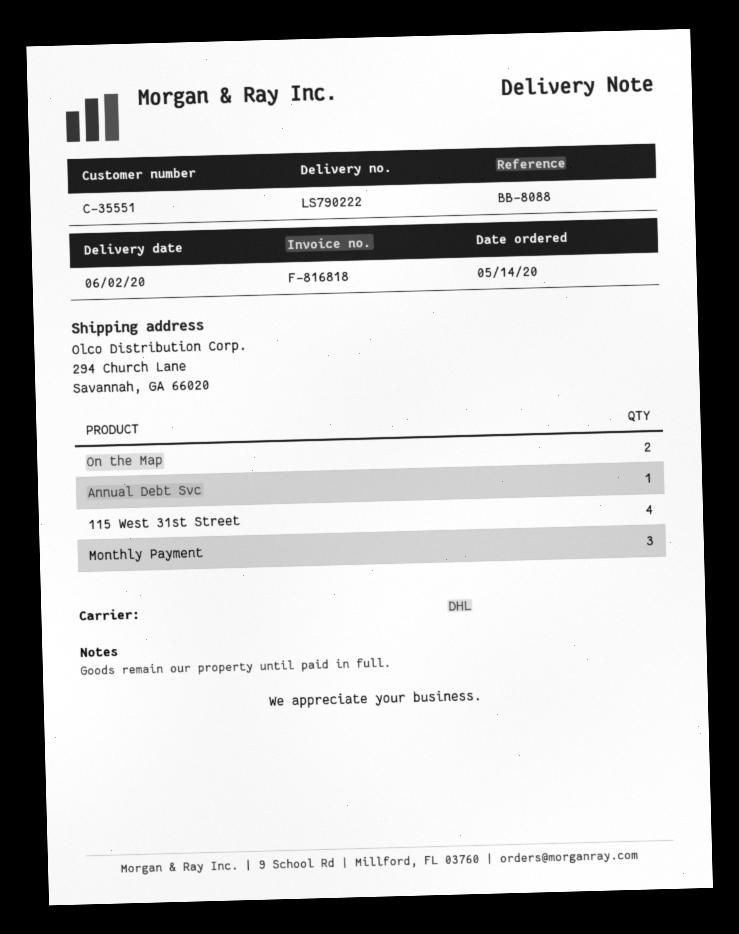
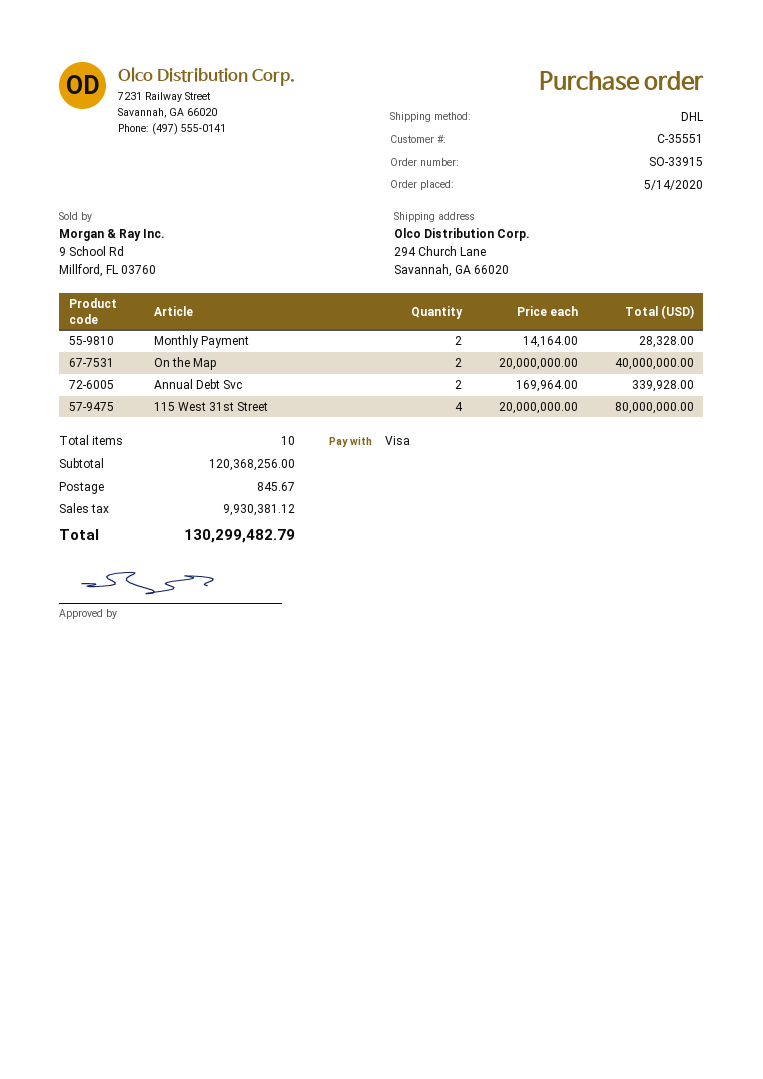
Annual Debt Svc: 1 -> 2
Monthly Payment: 3 -> 2

